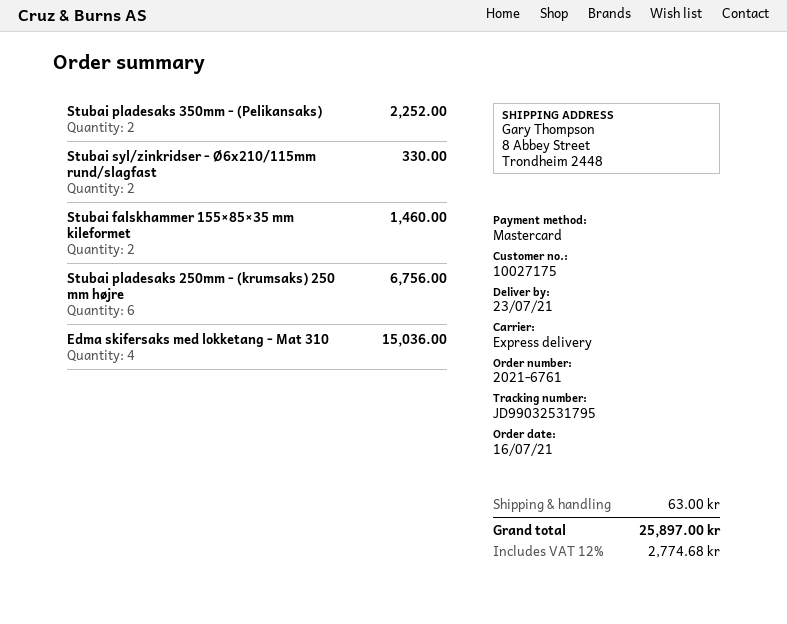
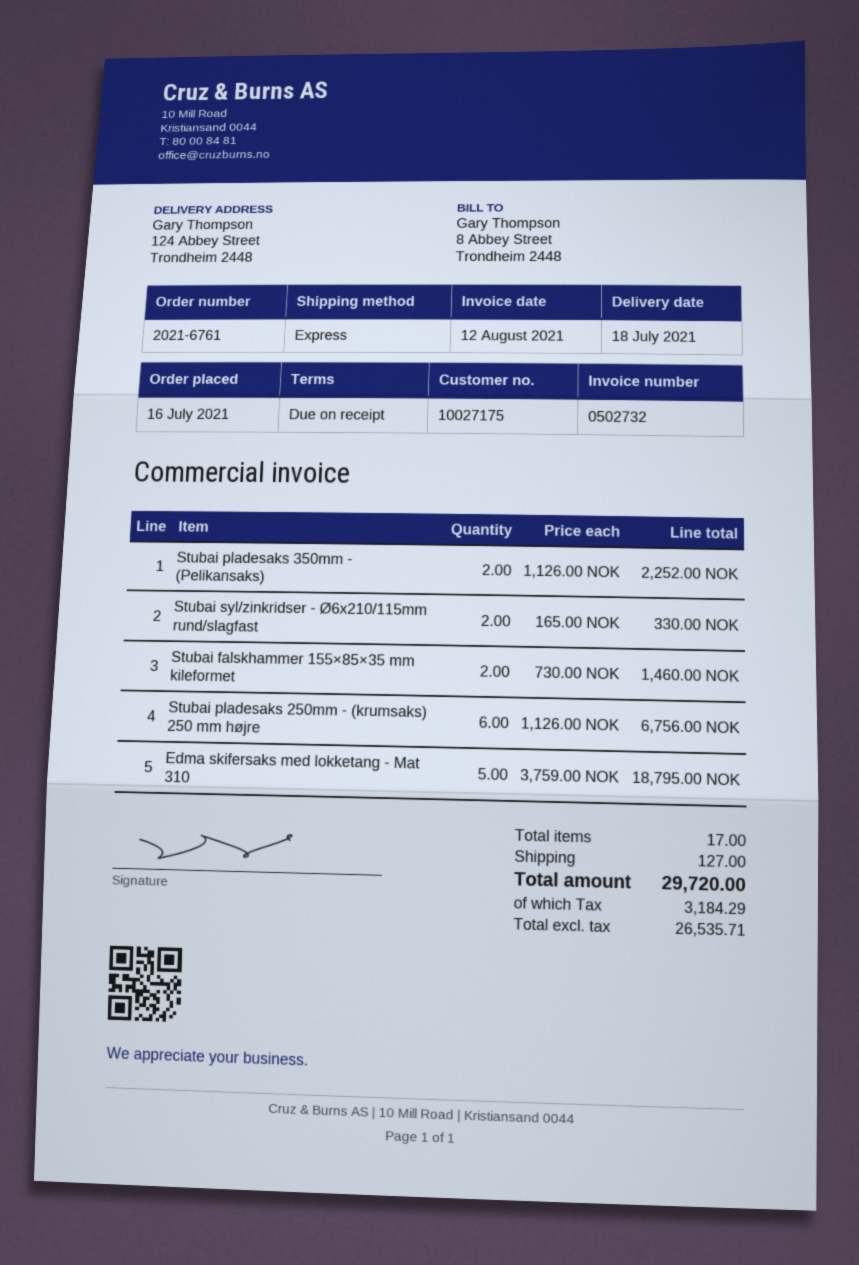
delivery date: 2021-07-23 -> 2021-07-18
ship to: 8 Abbey Street, Trondheim 2448 -> 124 Abbey Street, Trondheim 2448
Edma skifersaks med lokketang - Mat 310: 4 for 15036.00 -> 5 for 18795.00
shipping: 63.00 -> 127.00
tax: 2774.68 -> 3184.29
total: 25897.00 -> 29720.00

